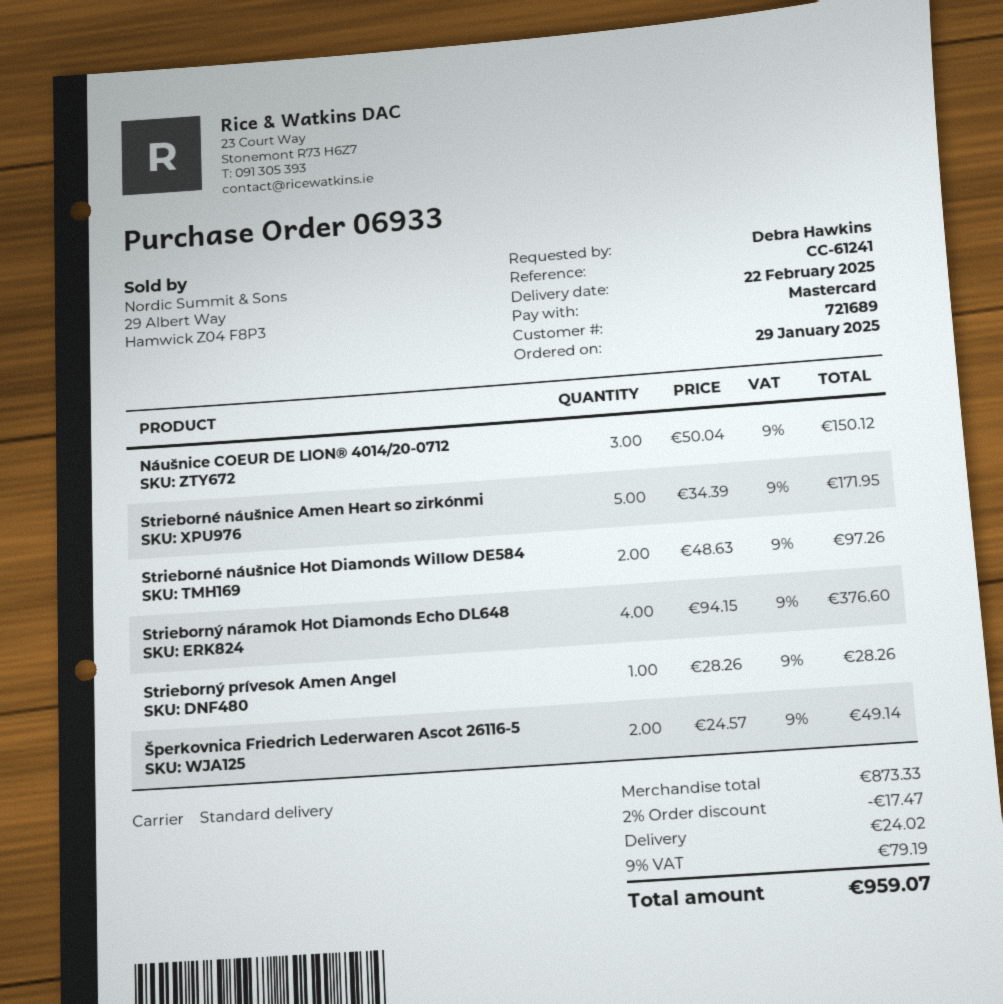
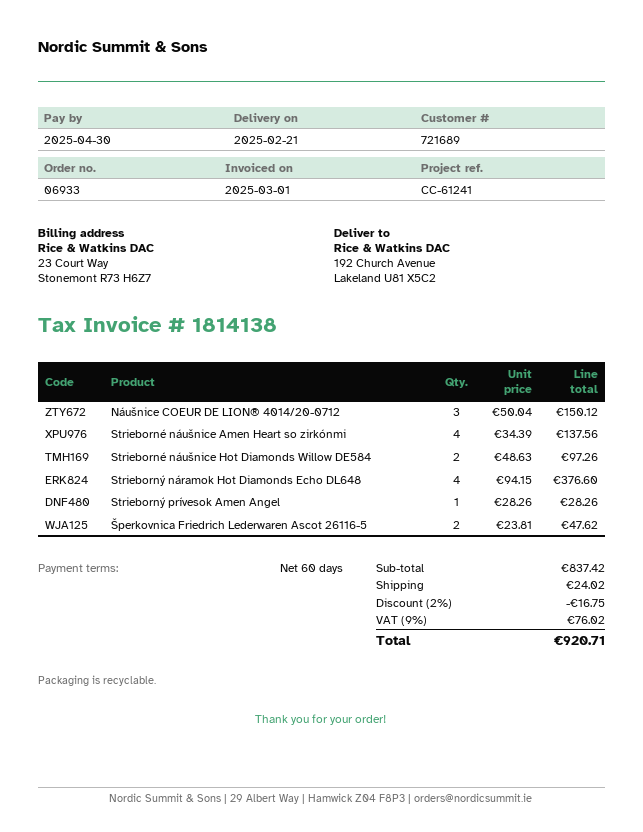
delivery date: 2025-02-22 -> 2025-02-21
Strieborné náušnice Amen Heart so zirkónmi: 5 x 34.39 = 171.95 -> 4 x 34.39 = 137.56
Šperkovnica Friedrich Lederwaren Ascot 26116-5: 2 x 24.57 = 49.14 -> 2 x 23.81 = 47.62
subtotal: 873.33 -> 837.42
discount: 2% = 17.47 -> 2% = 16.75
tax: 9% = 79.19 -> 9% = 76.02
total: 959.07 -> 920.71

